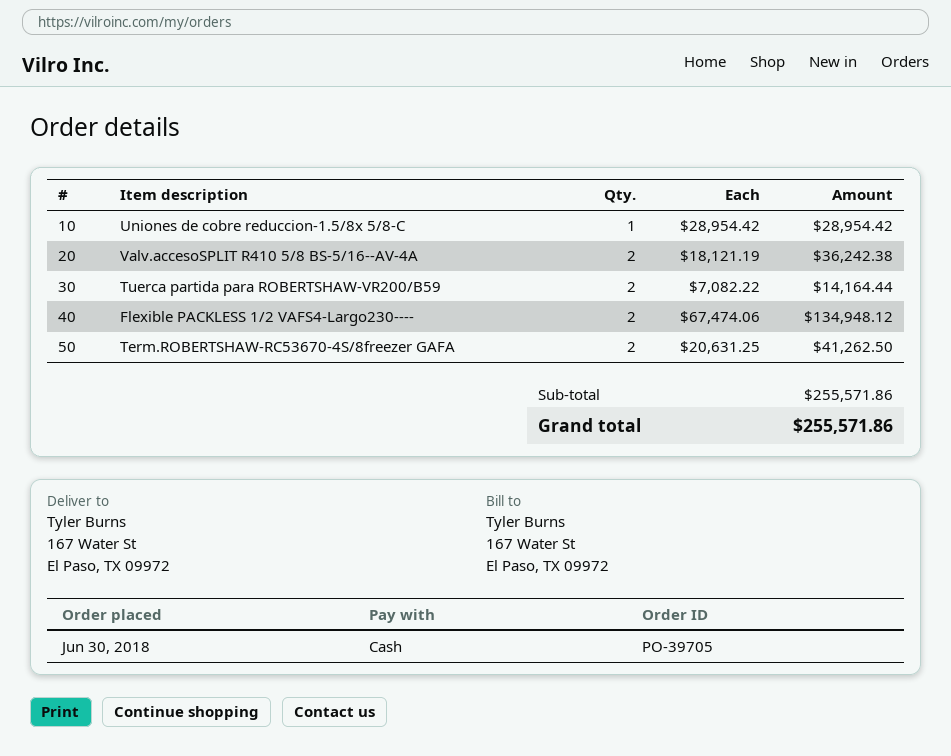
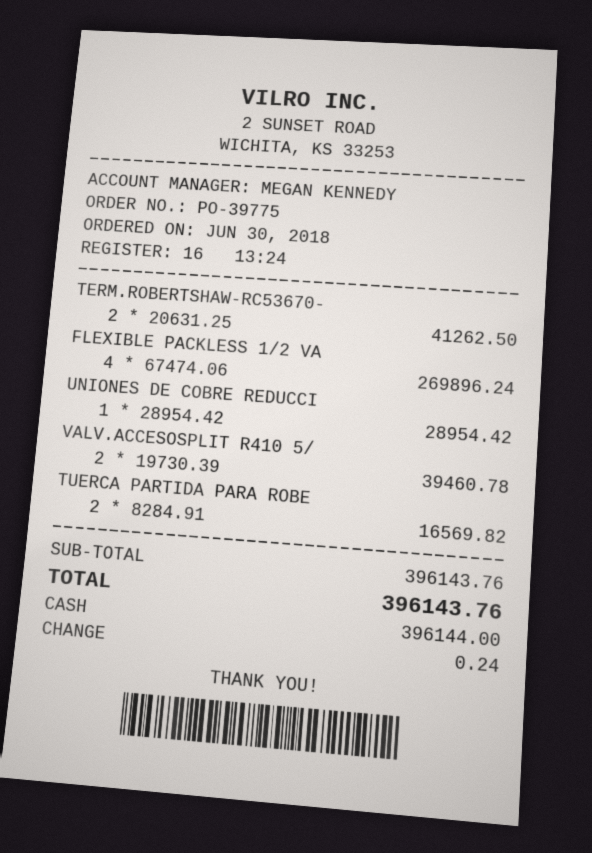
order number: PO-39705 -> PO-39775
Valv.accesoSPLIT R410 5/8 BS-5/16--AV-4A: 2 x 18121.19 = 36242.38 -> 2 x 19730.39 = 39460.78
Tuerca partida para ROBERTSHAW-VR200/B59: 2 x 7082.22 = 14164.44 -> 2 x 8284.91 = 16569.82
Flexible PACKLESS 1/2 VAFS4-Largo230----: 2 x 67474.06 = 134948.12 -> 4 x 67474.06 = 269896.24
subtotal: 255571.86 -> 396143.76
total: 255571.86 -> 396143.76

